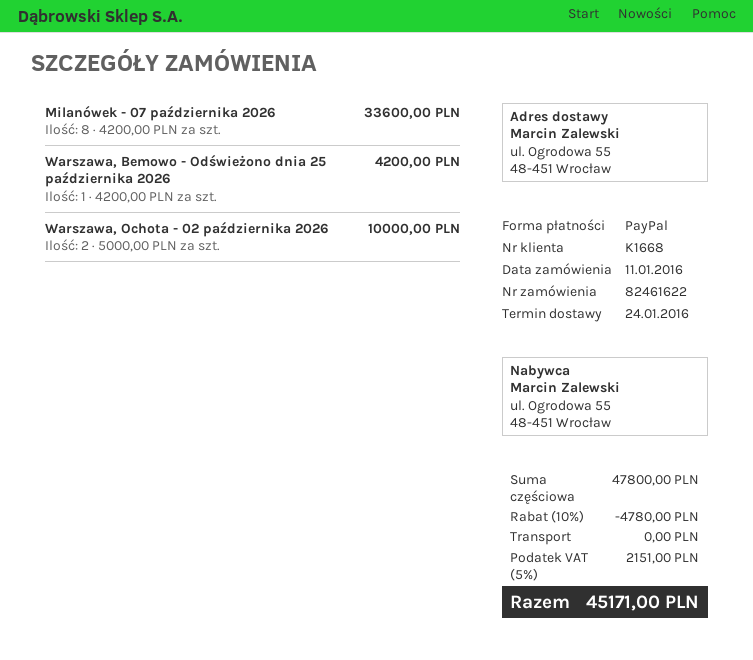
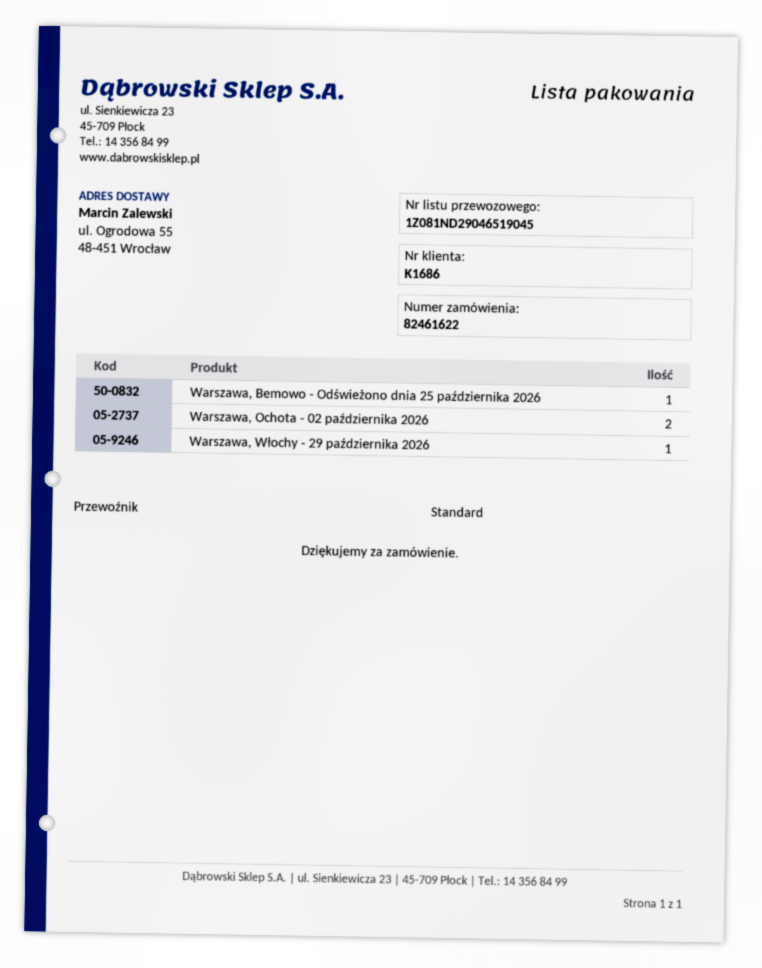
customer number: K1668 -> K1686
Milanówek - 07 października 2026: 8 -> none
Warszawa, Włochy - 29 października 2026: none -> 1

